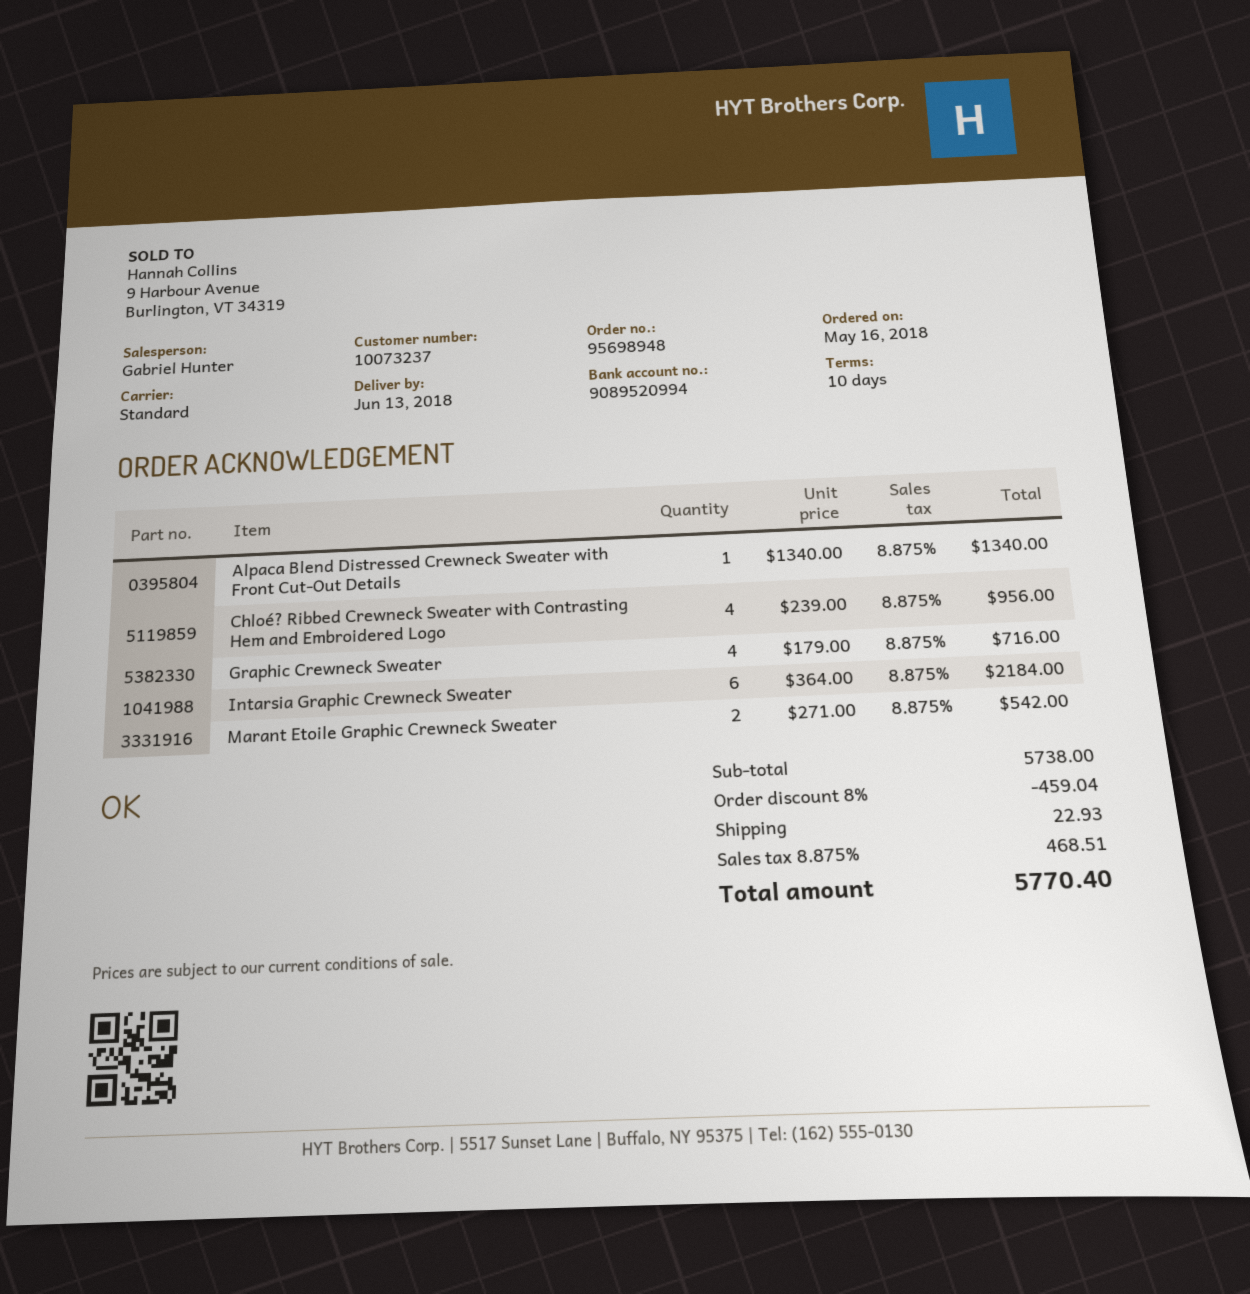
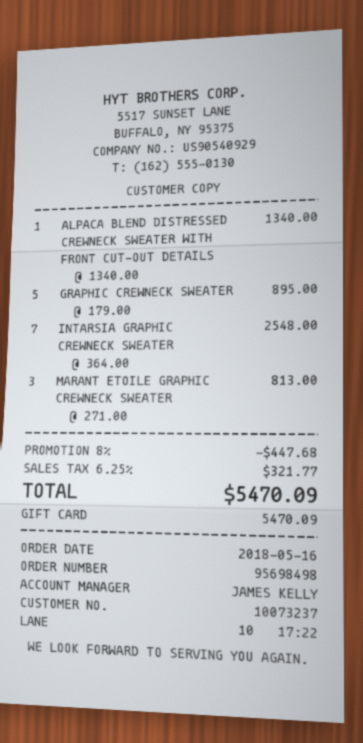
order number: 95698948 -> 95698498
sales rep: Gabriel Hunter -> JAMES KELLY
Chloé? Ribbed Crewneck Sweater with Contrasting Hem and Embroidered Logo: 4 x 239.00 = 956.00 -> none
Graphic Crewneck Sweater: 4 x 179.00 = 716.00 -> 5 x 179.00 = 895.00
Intarsia Graphic Crewneck Sweater: 6 x 364.00 = 2184.00 -> 7 x 364.00 = 2548.00
Marant Etoile Graphic Crewneck Sweater: 2 x 271.00 = 542.00 -> 3 x 271.00 = 813.00
discount: 8% = 459.04 -> 8% = 447.68
shipping: 22.93 -> none
tax: 8.875% = 468.51 -> 6.25% = 321.77
total: 5770.40 -> 5470.09

